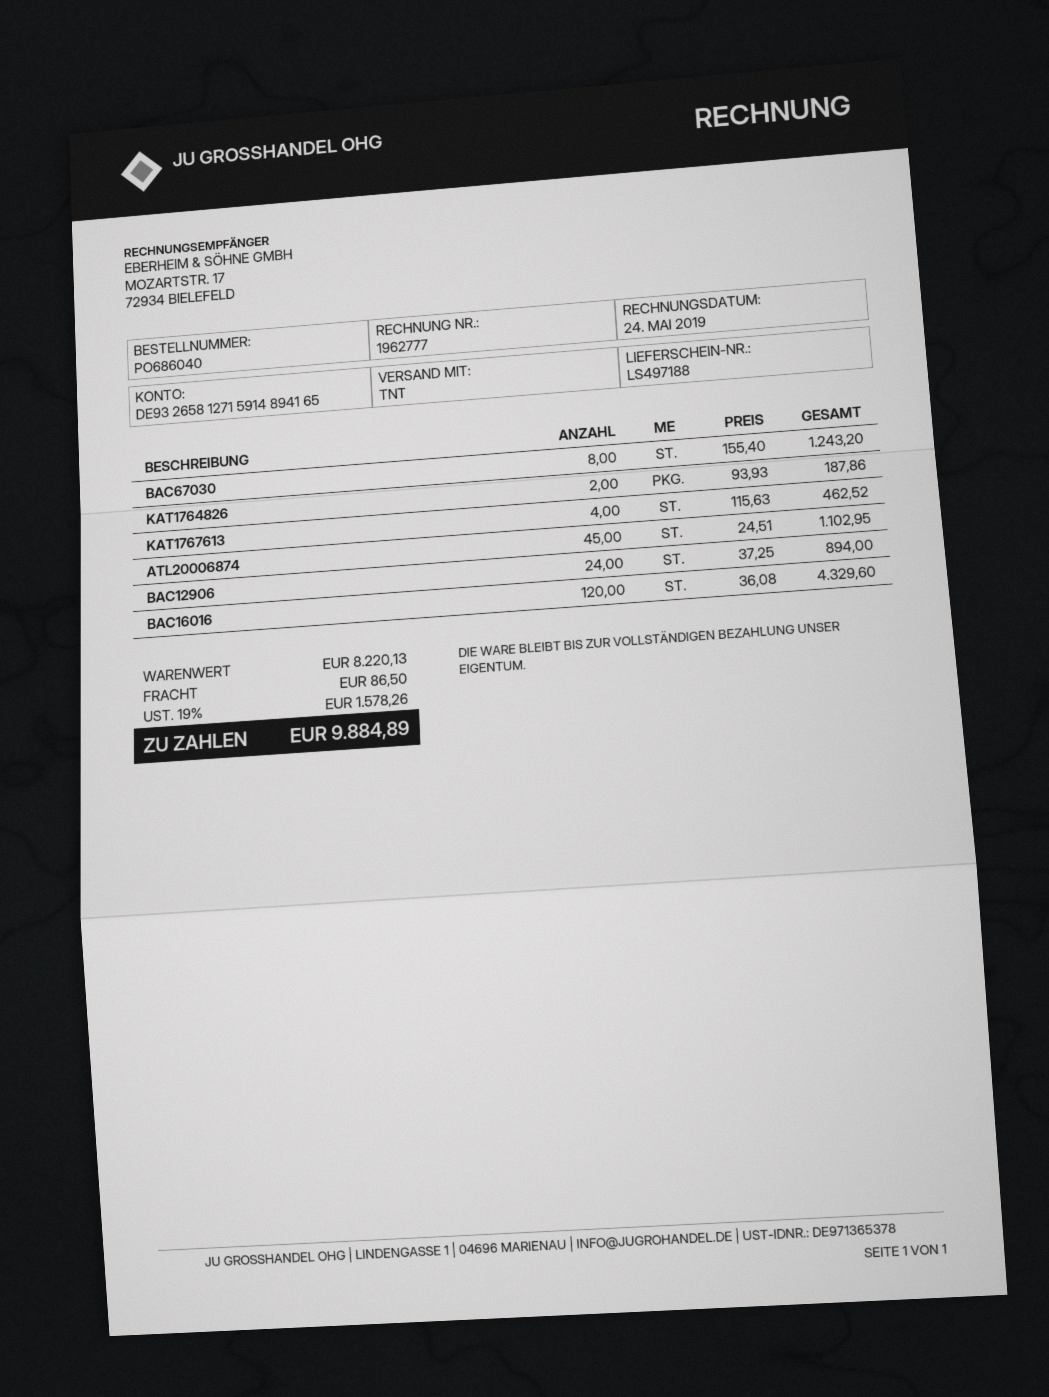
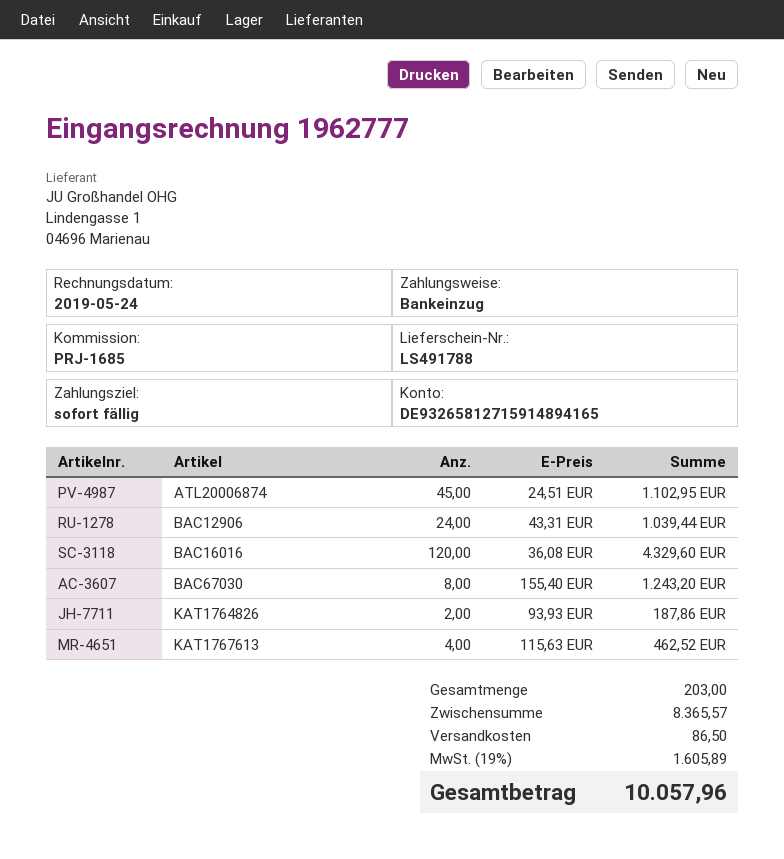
delivery note number: LS497188 -> LS491788
BAC12906: 24 x 37.25 = 894.00 -> 24 x 43.31 = 1039.44
subtotal: 8220.13 -> 8365.57
tax: 19% = 1578.26 -> 19% = 1605.89
total: 9884.89 -> 10057.96

